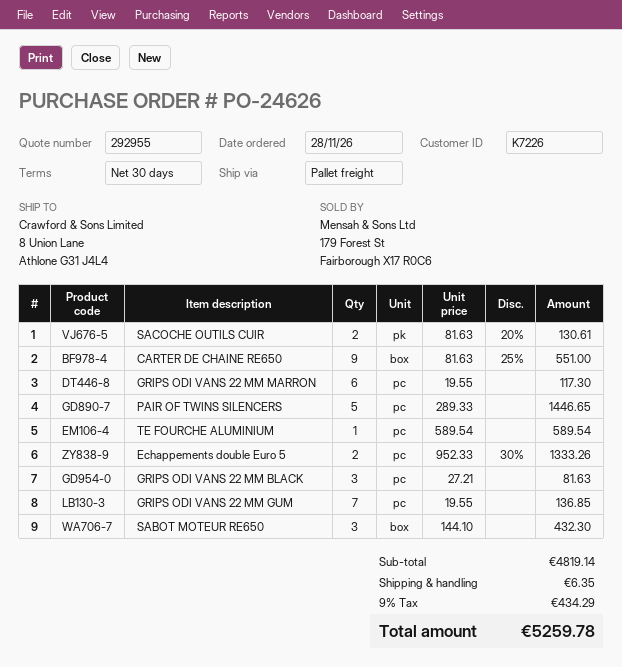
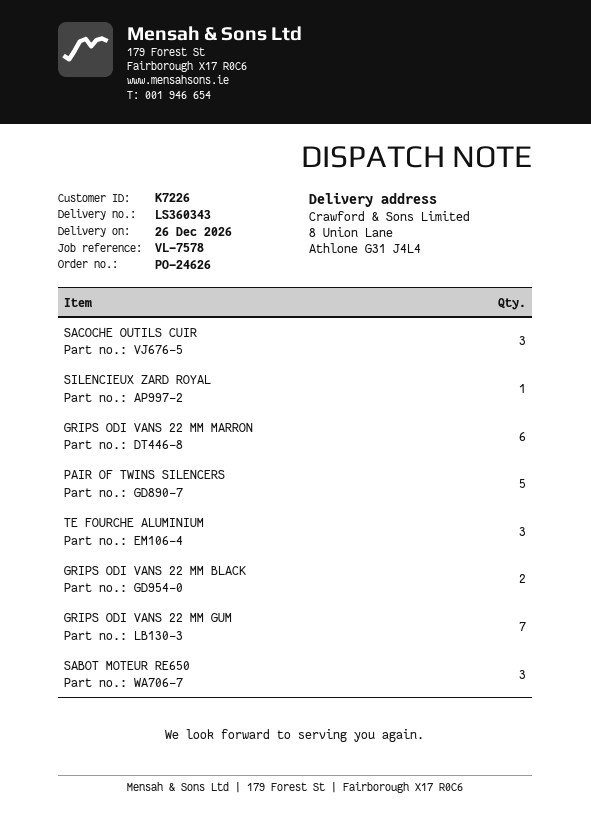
SACOCHE OUTILS CUIR: 2 -> 3
CARTER DE CHAINE RE650: 9 -> none
TE FOURCHE ALUMINIUM: 1 -> 3
Echappements double Euro 5: 2 -> none
GRIPS ODI VANS 22 MM BLACK: 3 -> 2
SILENCIEUX ZARD ROYAL: none -> 1

